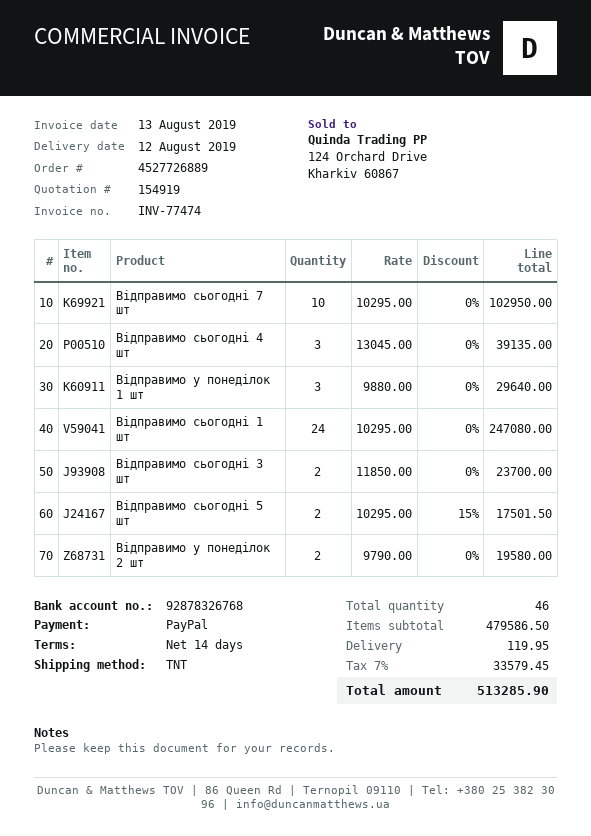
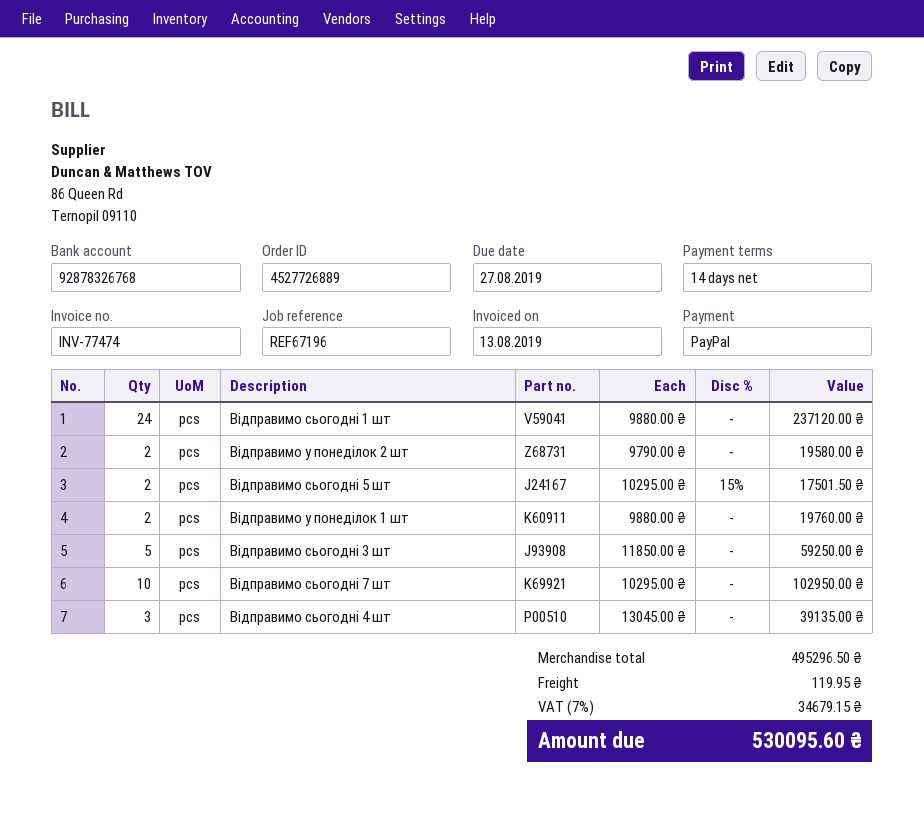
Відправимо у понеділок 1 шт: 3 x 9880.00 = 29640.00 -> 2 x 9880.00 = 19760.00
Відправимо сьогодні 1 шт: 24 x 10295.00 = 247080.00 -> 24 x 9880.00 = 237120.00
Відправимо сьогодні 3 шт: 2 x 11850.00 = 23700.00 -> 5 x 11850.00 = 59250.00
subtotal: 479586.50 -> 495296.50
tax: 7% = 33579.45 -> 7% = 34679.15
total: 513285.90 -> 530095.60

